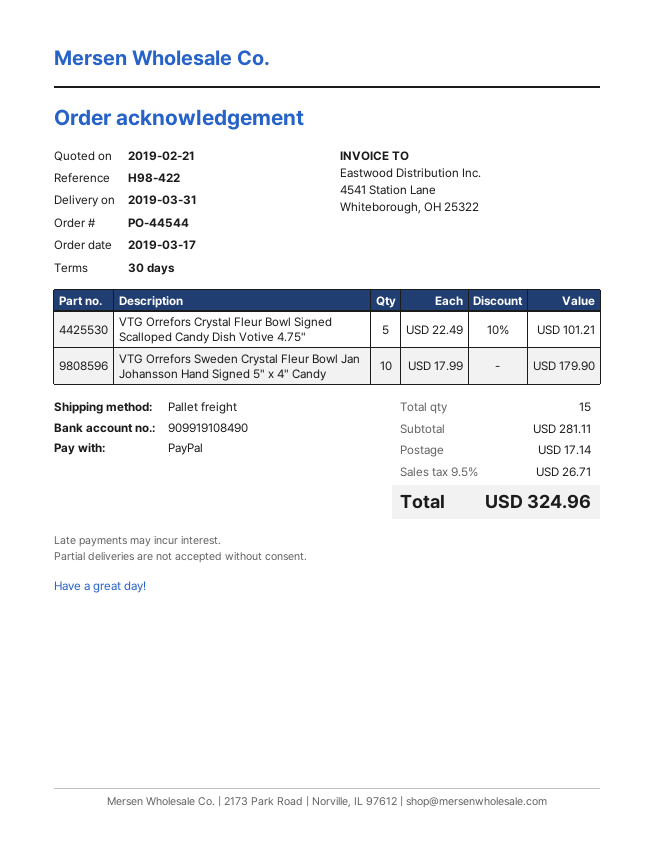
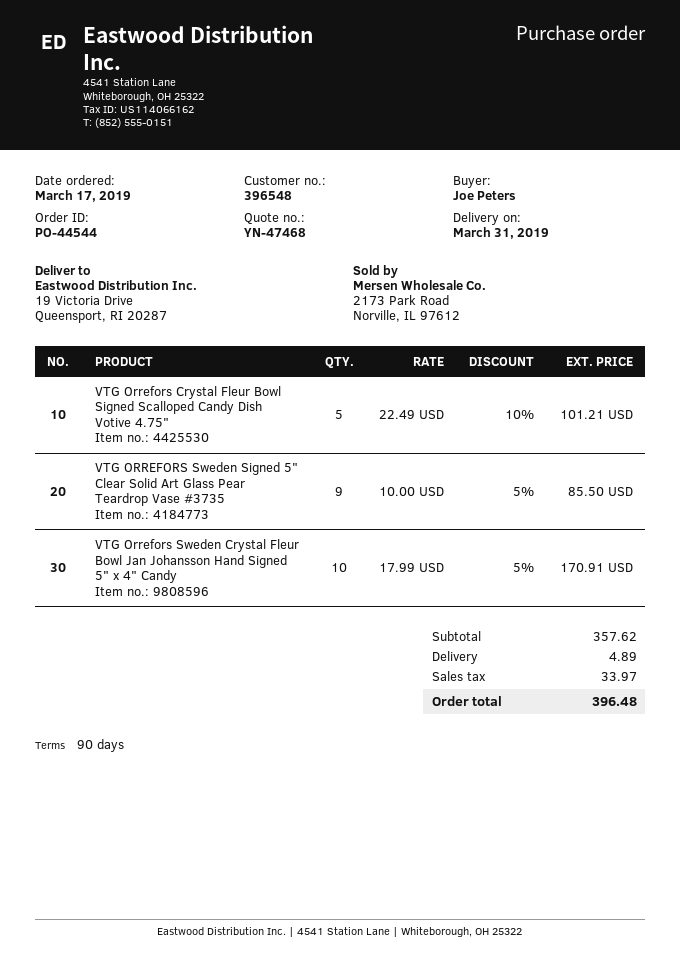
payment terms: 30 days -> 90 days
VTG Orrefors Sweden Crystal Fleur Bowl Jan Johansson Hand Signed 5" x 4" Candy: 10 x 17.99 = 179.90 -> 10 x 17.99 - 5% = 170.91
VTG ORREFORS Sweden Signed 5" Clear Solid Art Glass Pear Teardrop Vase #3735: none -> 9 x 10.00 - 5% = 85.50
subtotal: 281.11 -> 357.62
shipping: 17.14 -> 4.89
tax: 26.71 -> 33.97
total: 324.96 -> 396.48

